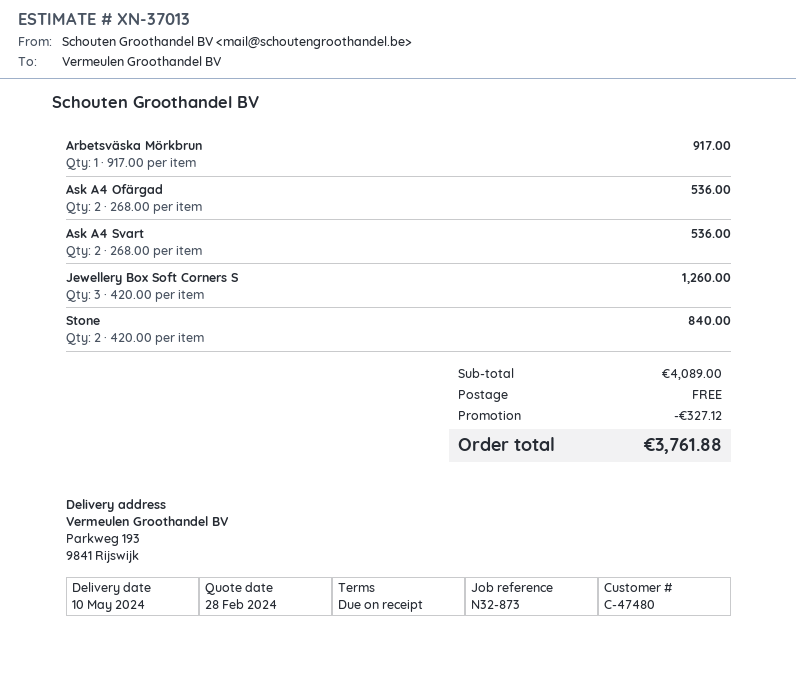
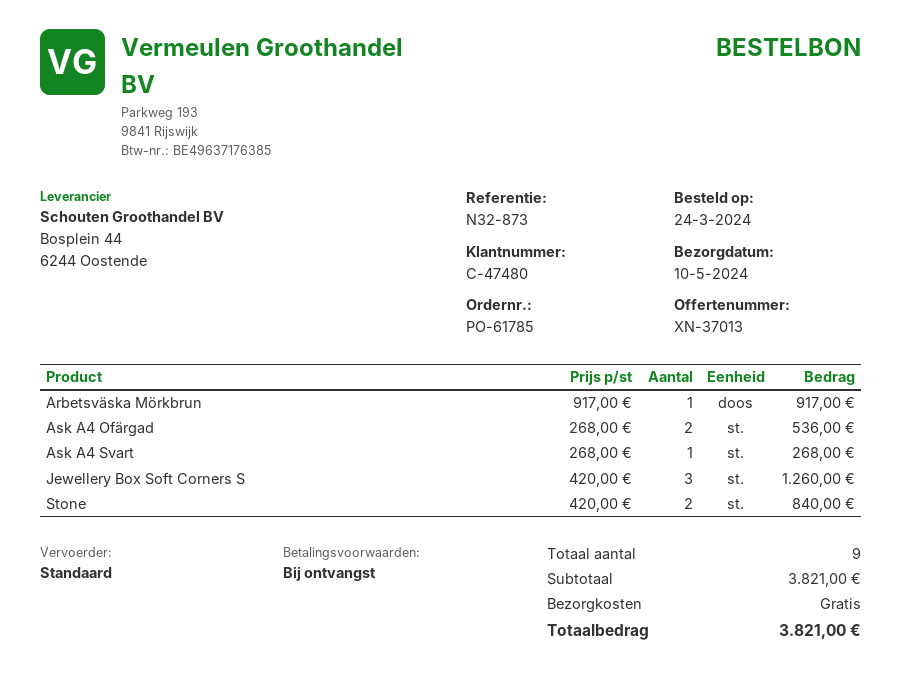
Ask A4 Svart: 2 x 268.00 = 536.00 -> 1 x 268.00 = 268.00
subtotal: 4089.00 -> 3821.00
discount: 327.12 -> none
total: 3761.88 -> 3821.00

